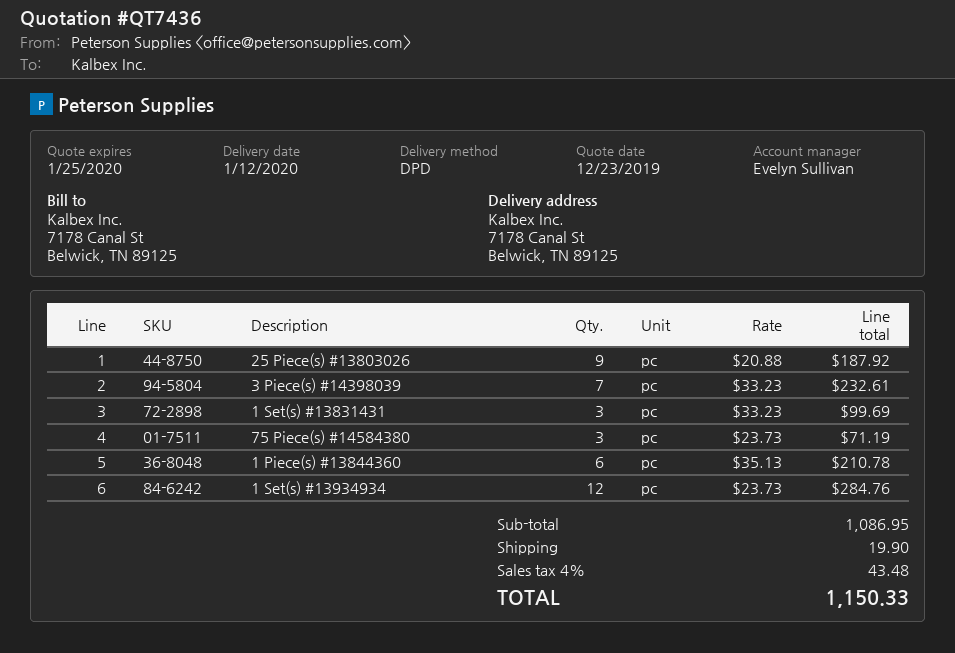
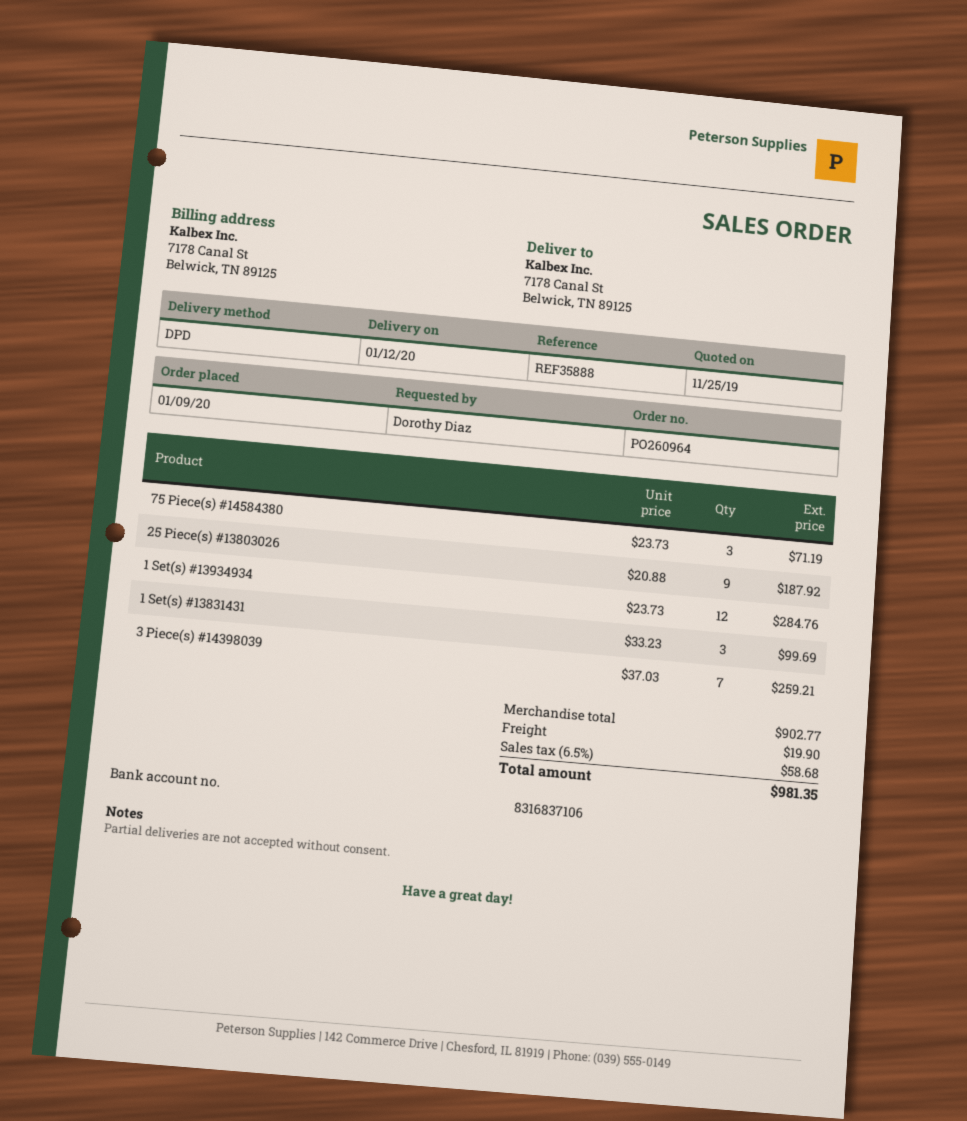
quote date: 2019-12-23 -> 2019-11-25
3 Piece(s) #14398039: 7 x 33.23 = 232.61 -> 7 x 37.03 = 259.21
1 Piece(s) #13844360: 6 x 35.13 = 210.78 -> none
subtotal: 1086.95 -> 902.77
tax: 4% = 43.48 -> 6.5% = 58.68
total: 1150.33 -> 981.35

